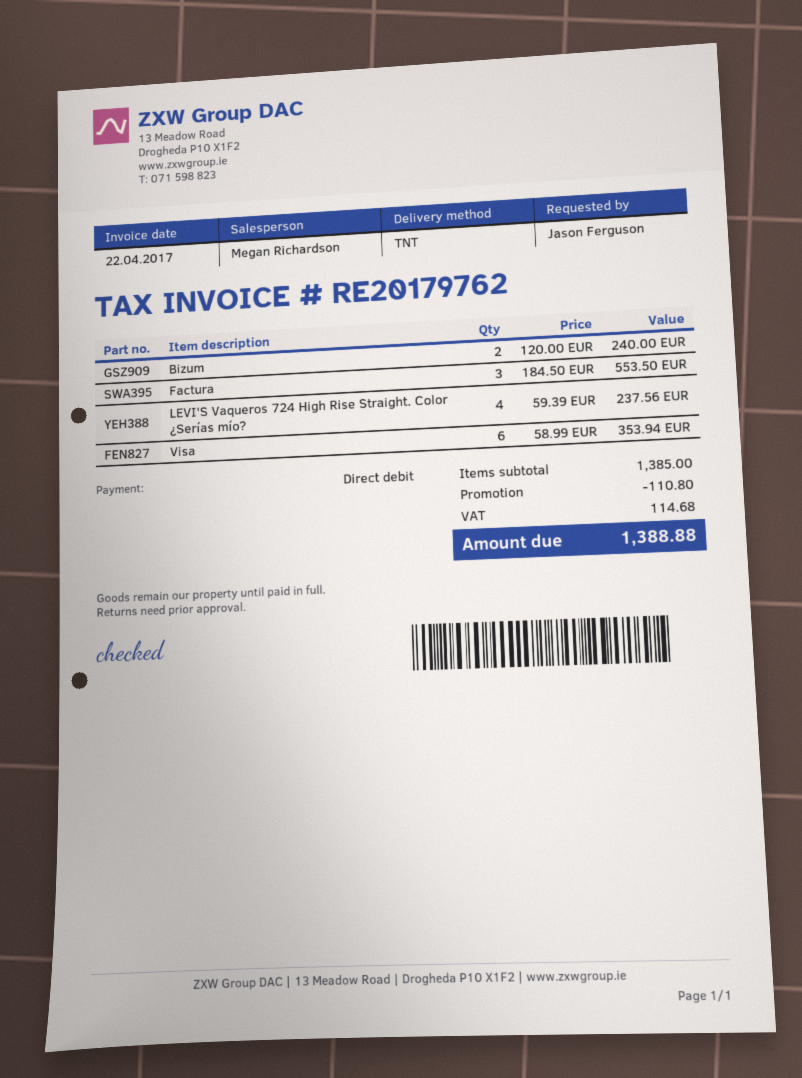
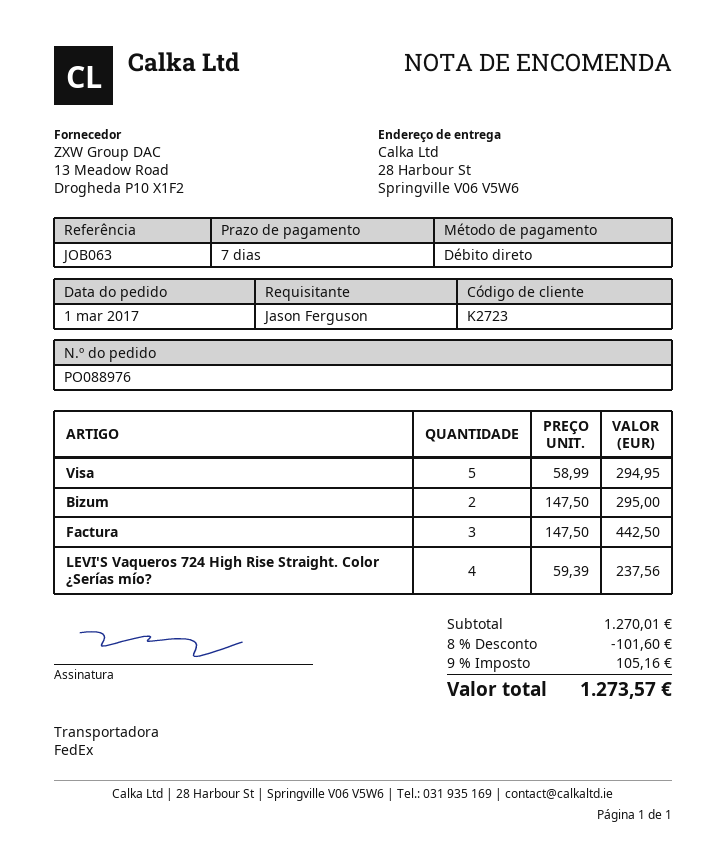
shipping method: TNT -> FedEx
Bizum: 2 x 120.00 = 240.00 -> 2 x 147.50 = 295.00
Factura: 3 x 184.50 = 553.50 -> 3 x 147.50 = 442.50
Visa: 6 x 58.99 = 353.94 -> 5 x 58.99 = 294.95
subtotal: 1385.00 -> 1270.01
discount: 110.80 -> 101.60
tax: 114.68 -> 105.16
total: 1388.88 -> 1273.57

